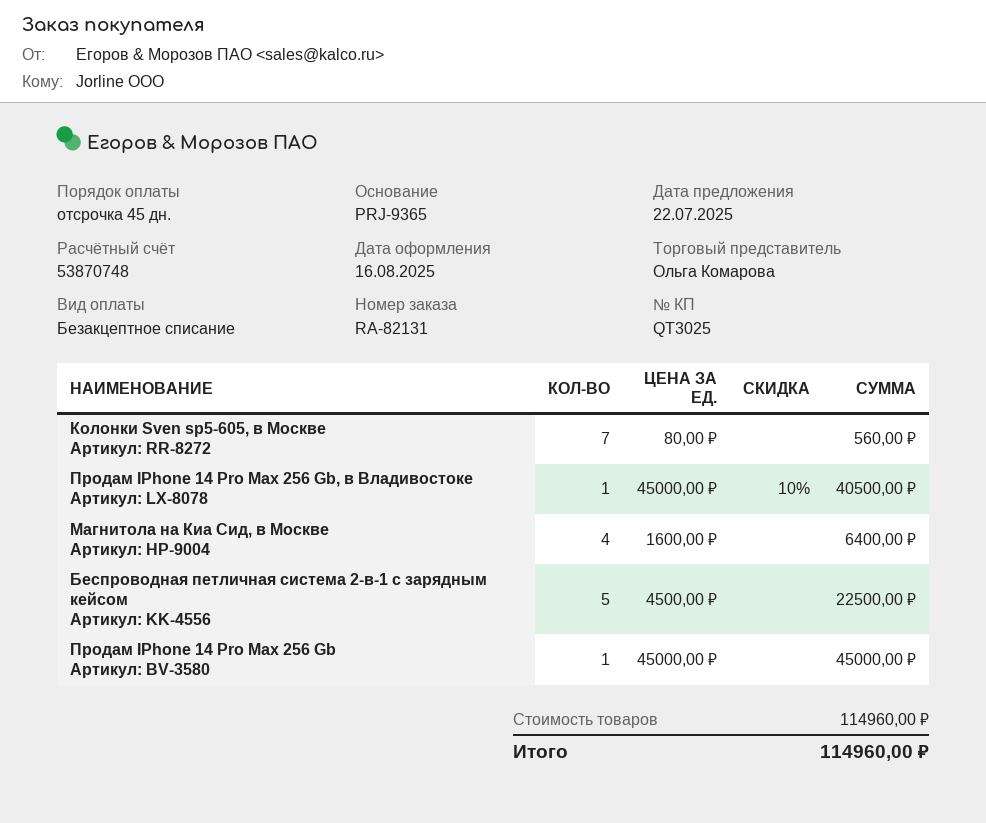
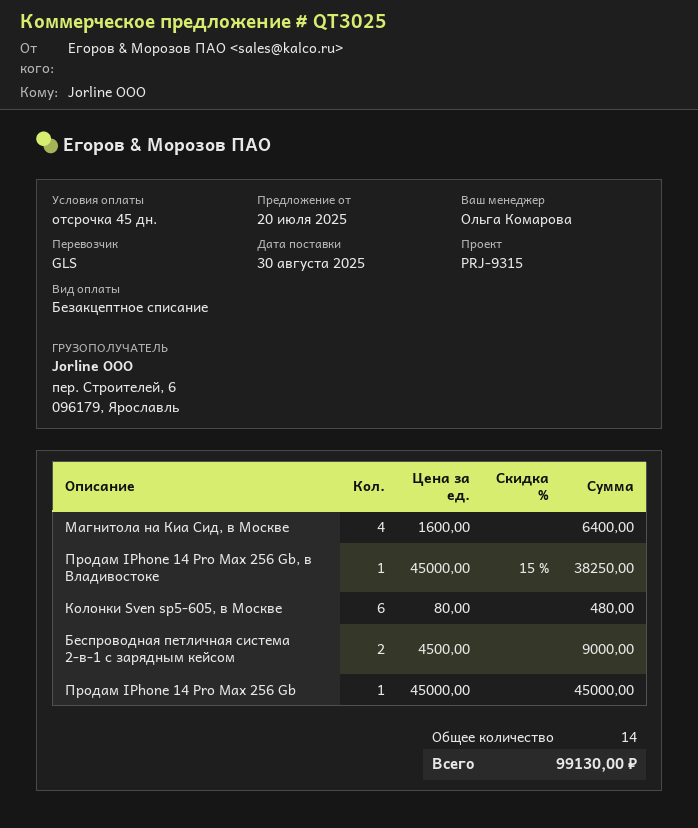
quote date: 2025-07-22 -> 2025-07-20
reference: PRJ-9365 -> PRJ-9315
Колонки Sven sp5-605, в Москве: 7 x 80.00 = 560.00 -> 6 x 80.00 = 480.00
Продам IPhone 14 Pro Max 256 Gb, в Владивостоке: 1 x 45000.00 - 10% = 40500.00 -> 1 x 45000.00 - 15% = 38250.00
Беспроводная петличная система 2-в-1 с зарядным кейсом: 5 x 4500.00 = 22500.00 -> 2 x 4500.00 = 9000.00
total: 114960.00 -> 99130.00

